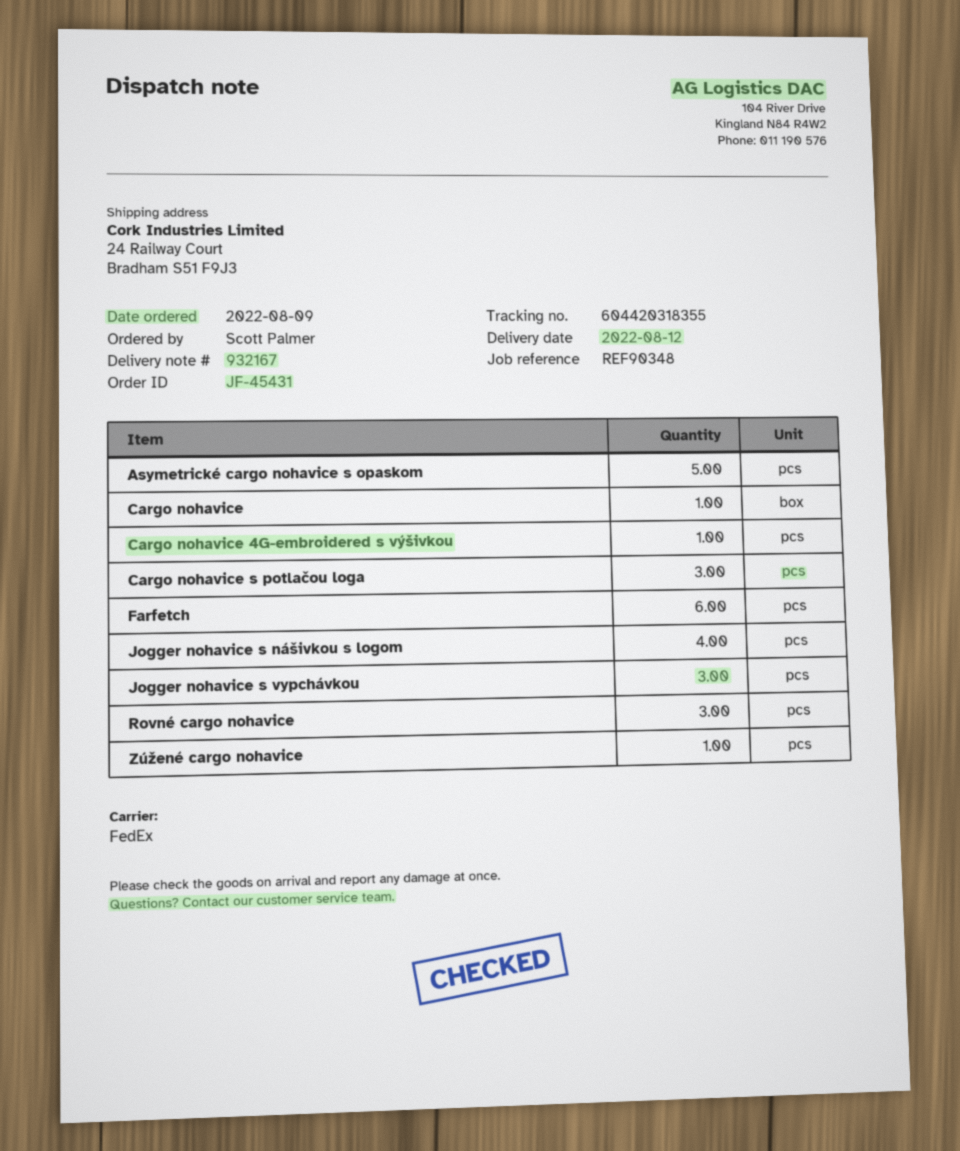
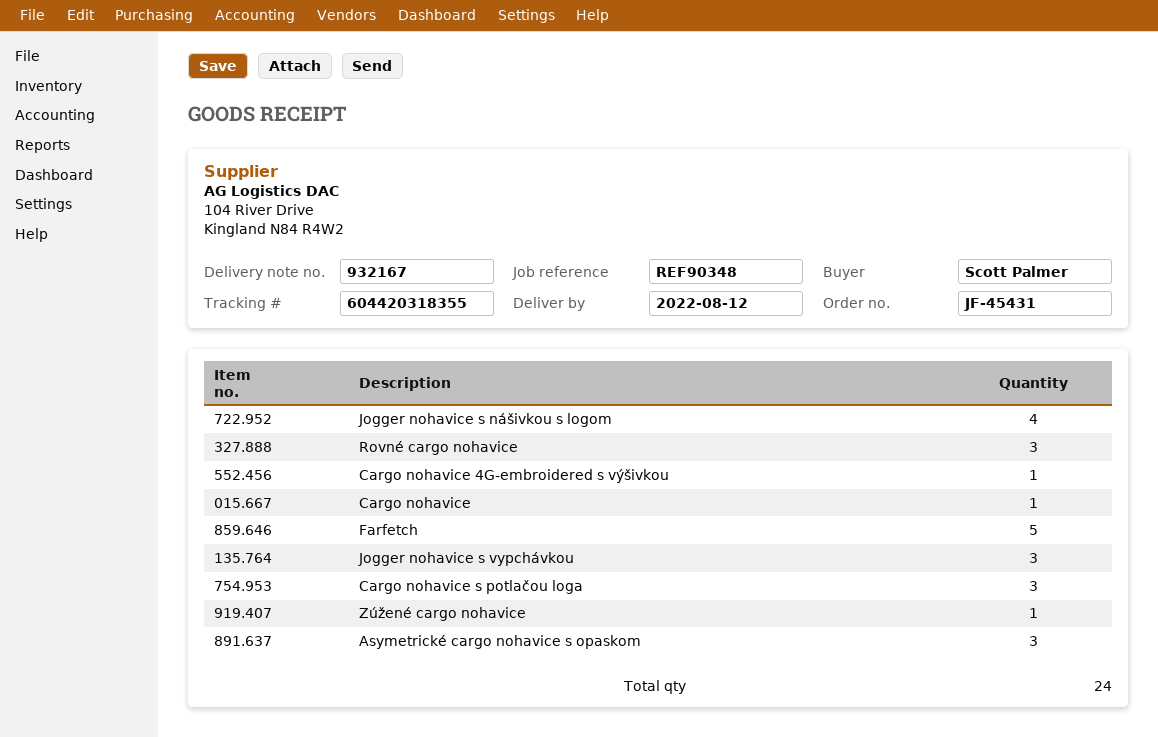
Asymetrické cargo nohavice s opaskom: 5 -> 3
Farfetch: 6 -> 5

